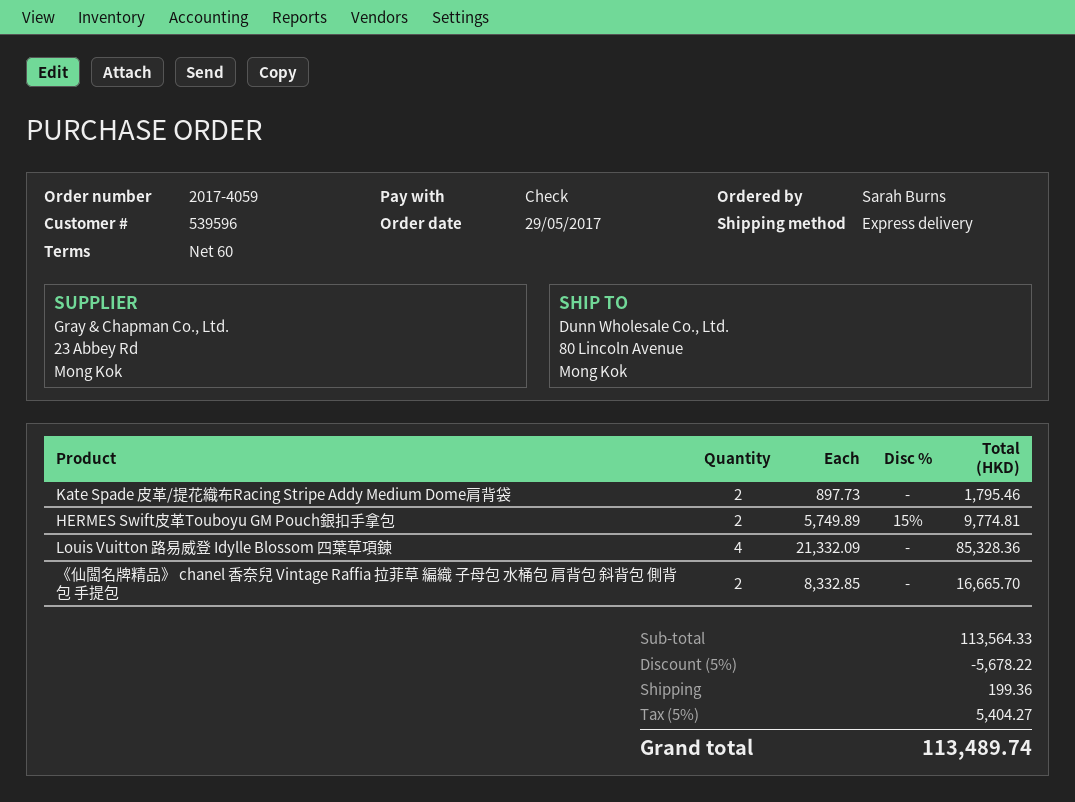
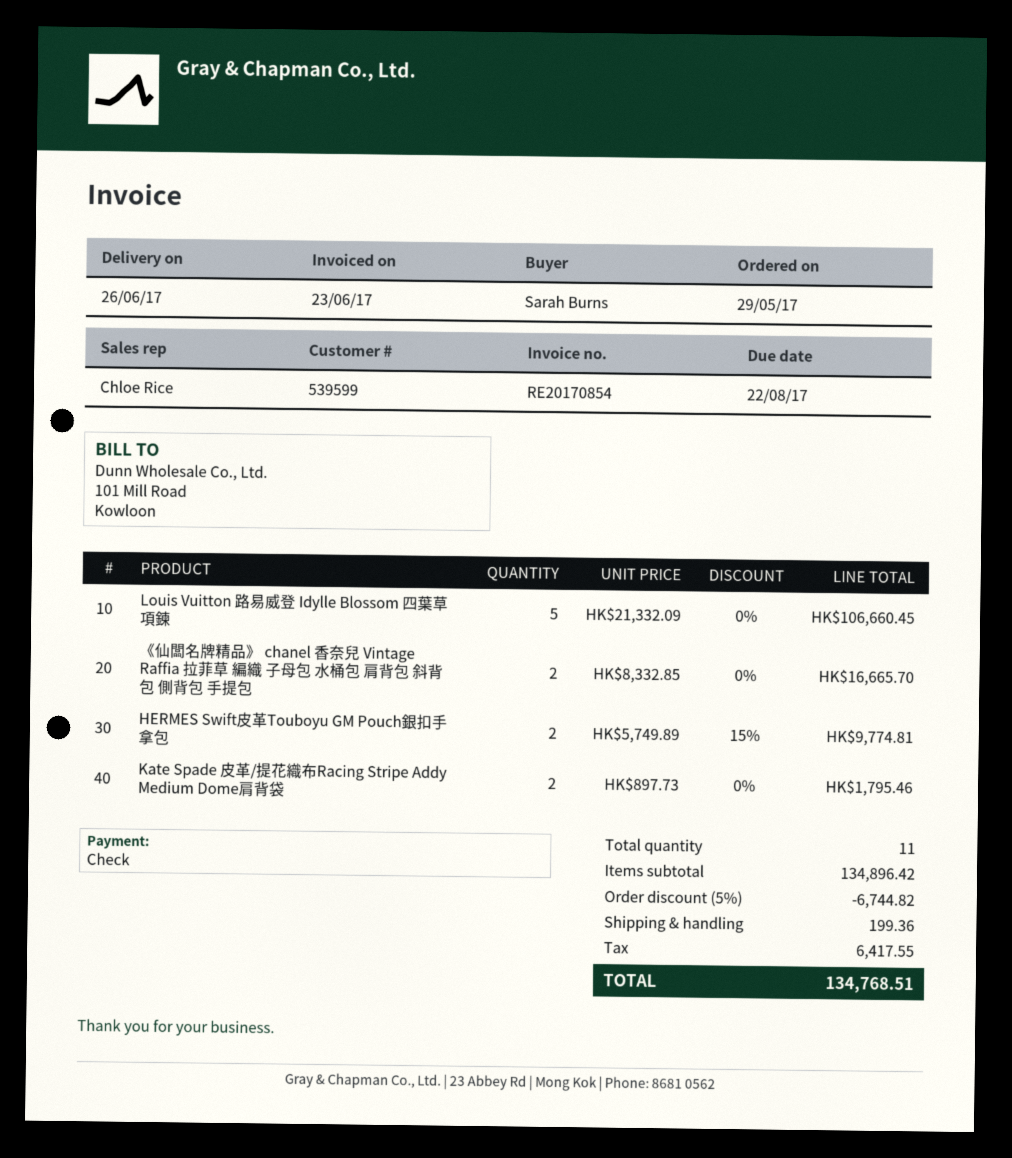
customer number: 539596 -> 539599
Louis Vuitton 路易威登 Idylle Blossom 四葉草項鍊: 4 x 21332.09 = 85328.36 -> 5 x 21332.09 = 106660.45
subtotal: 113564.33 -> 134896.42
discount: 5% = 5678.22 -> 5% = 6744.82
tax: 5404.27 -> 6417.55
total: 113489.74 -> 134768.51

